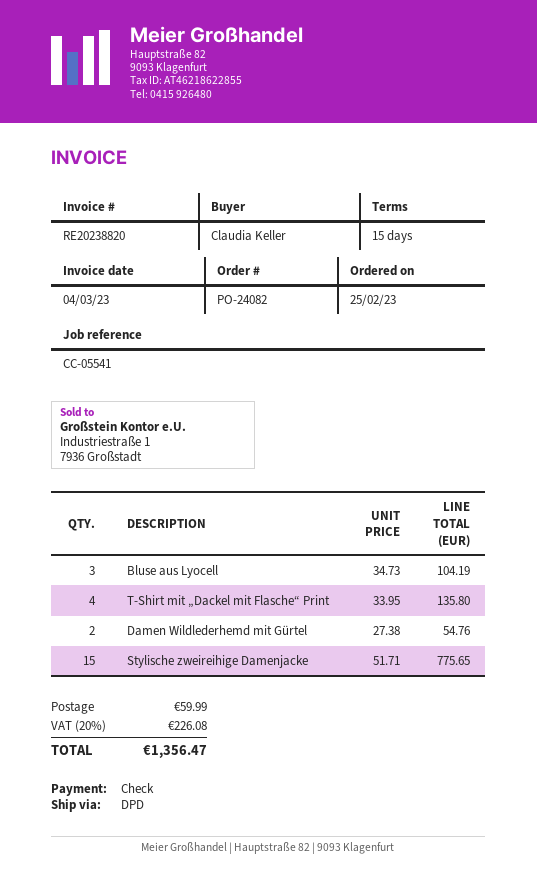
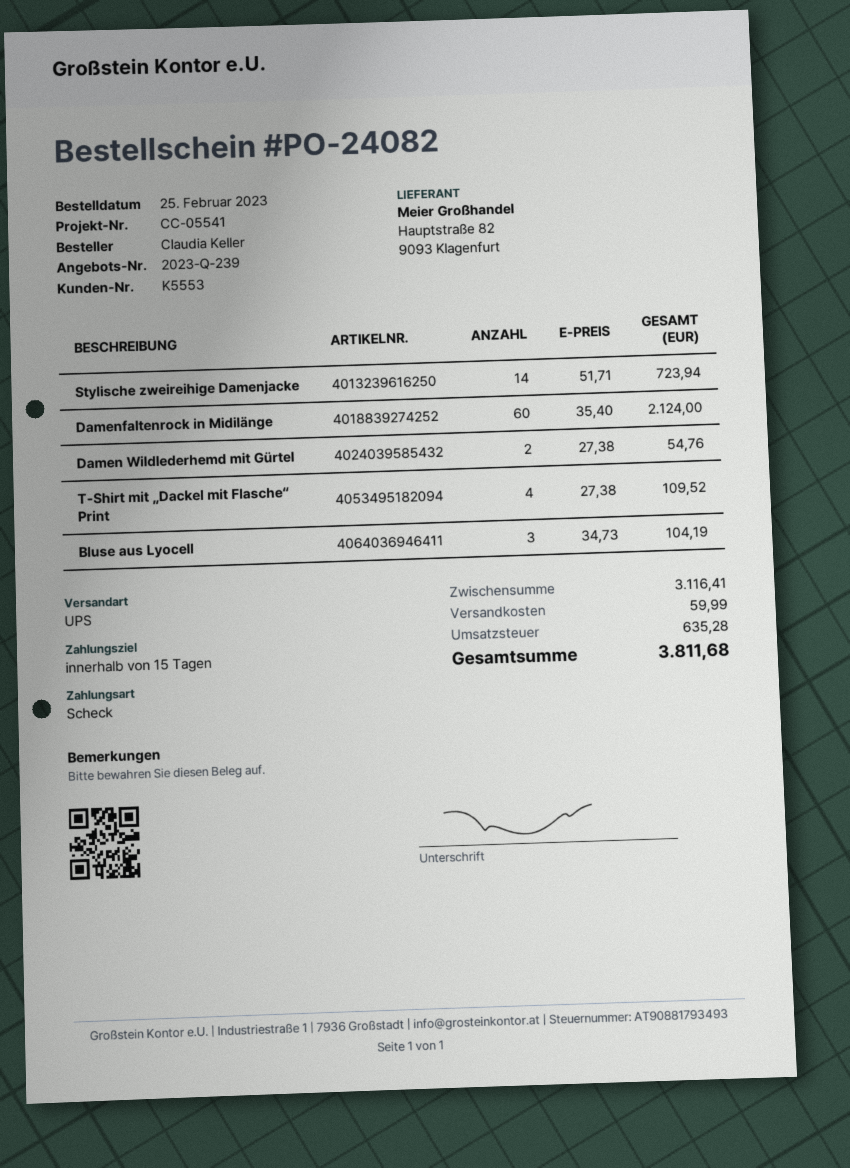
shipping method: DPD -> UPS
T-Shirt mit „Dackel mit Flasche“ Print: 4 x 33.95 = 135.80 -> 4 x 27.38 = 109.52
Stylische zweireihige Damenjacke: 15 x 51.71 = 775.65 -> 14 x 51.71 = 723.94
Damenfaltenrock in Midilänge: none -> 60 x 35.40 = 2124.00
tax: 226.08 -> 635.28
total: 1356.47 -> 3811.68

